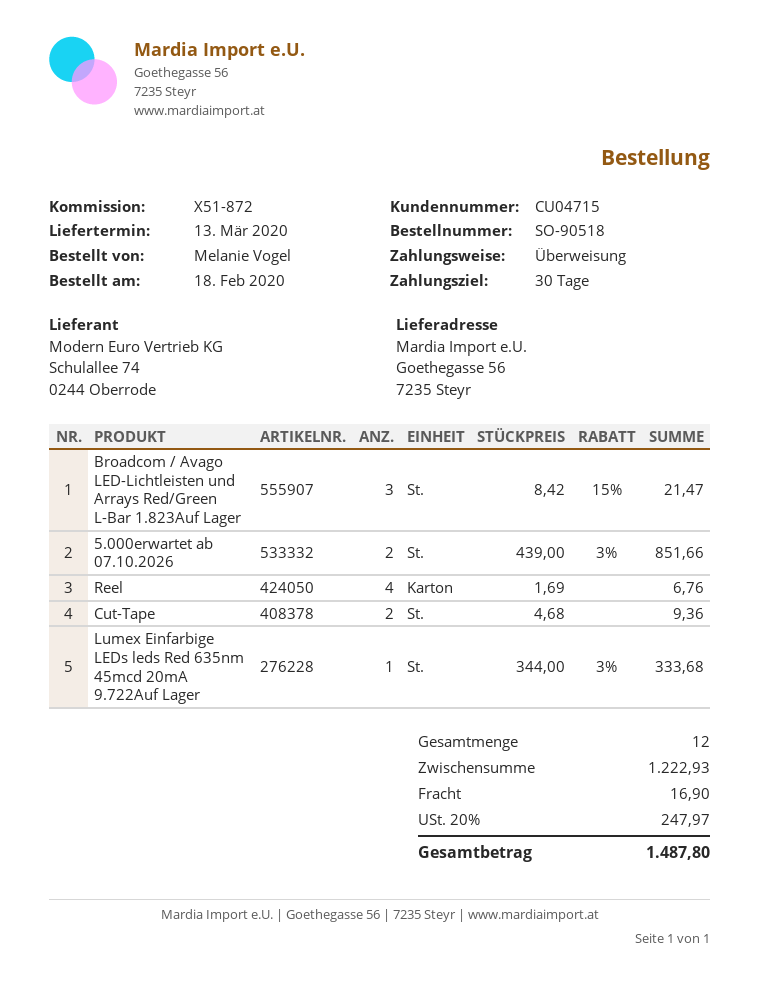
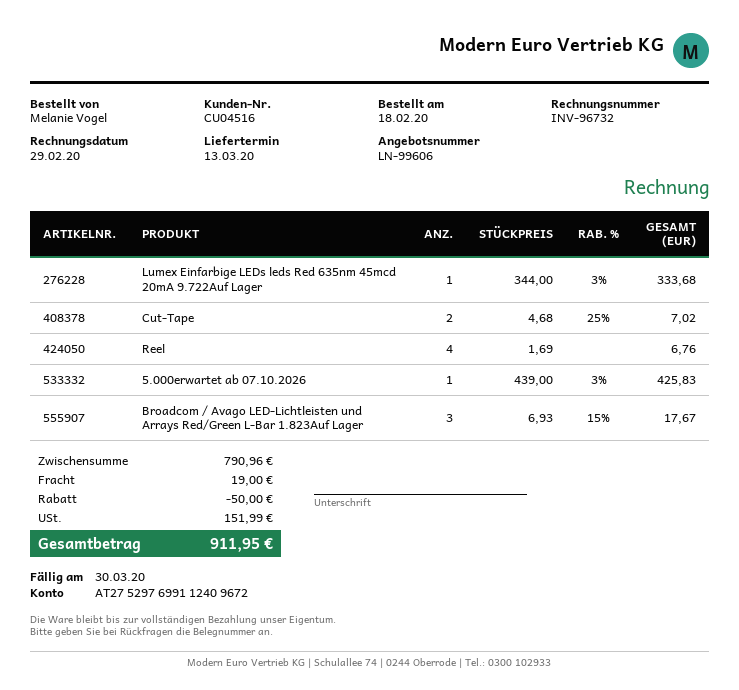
customer number: CU04715 -> CU04516
Broadcom / Avago LED-Lichtleisten und Arrays Red/Green L-Bar 1.823Auf Lager: 3 x 8.42 - 15% = 21.47 -> 3 x 6.93 - 15% = 17.67
5.000erwartet ab 07.10.2026: 2 x 439.00 - 3% = 851.66 -> 1 x 439.00 - 3% = 425.83
Cut-Tape: 2 x 4.68 = 9.36 -> 2 x 4.68 - 25% = 7.02
subtotal: 1222.93 -> 790.96
discount: none -> 50.00
shipping: 16.90 -> 19.00
tax: 247.97 -> 151.99
total: 1487.80 -> 911.95

